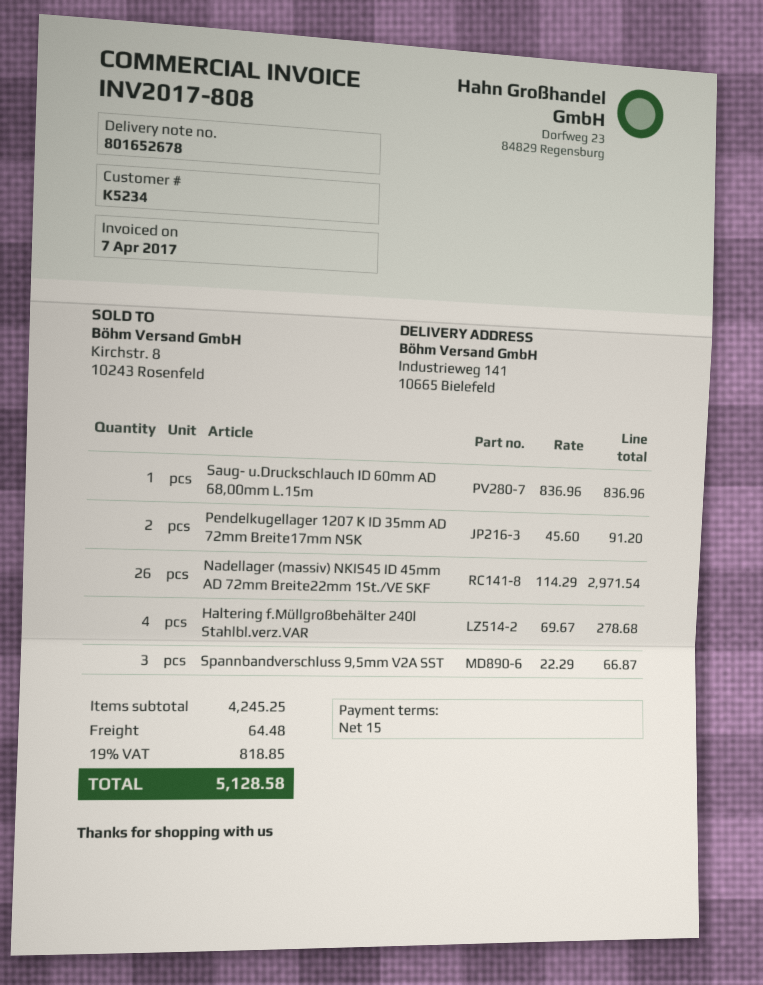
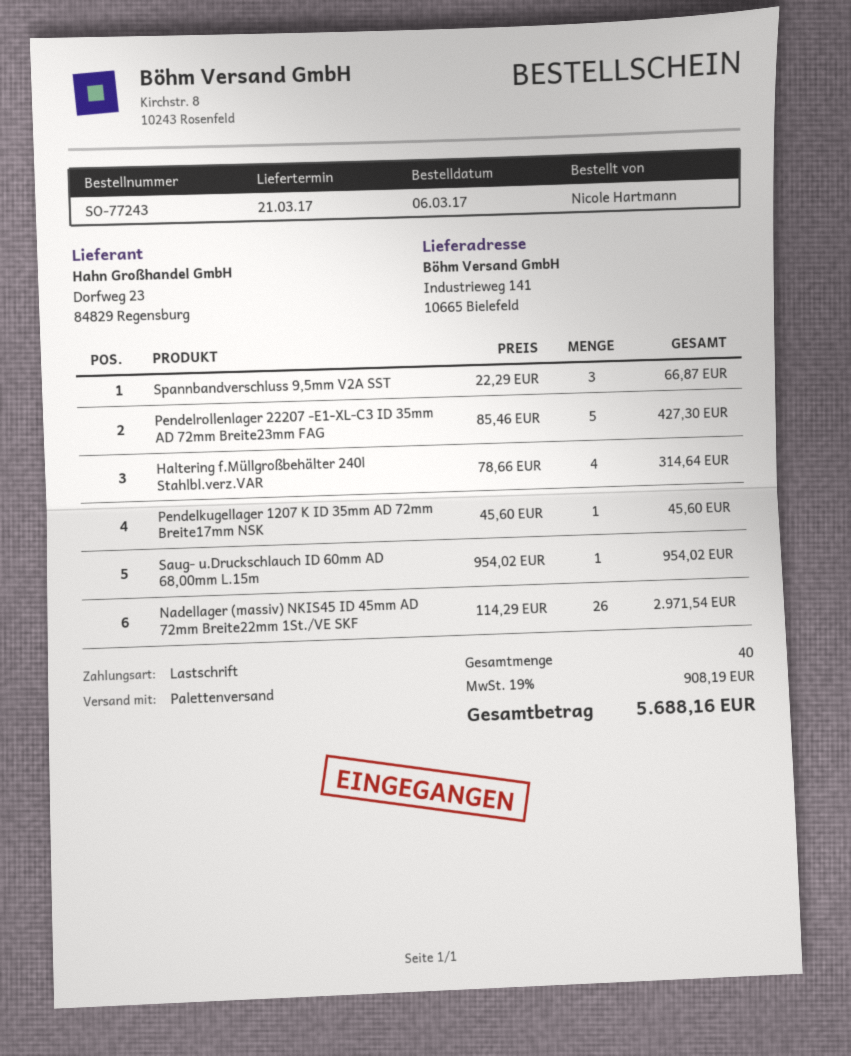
Saug- u.Druckschlauch ID 60mm AD 68,00mm L.15m: 1 x 836.96 = 836.96 -> 1 x 954.02 = 954.02
Pendelkugellager 1207 K ID 35mm AD 72mm Breite17mm NSK: 2 x 45.60 = 91.20 -> 1 x 45.60 = 45.60
Haltering f.Müllgroßbehälter 240l Stahlbl.verz.VAR: 4 x 69.67 = 278.68 -> 4 x 78.66 = 314.64
Pendelrollenlager 22207 -E1-XL-C3 ID 35mm AD 72mm Breite23mm FAG: none -> 5 x 85.46 = 427.30
shipping: 64.48 -> none
tax: 19% = 818.85 -> 19% = 908.19
total: 5128.58 -> 5688.16

